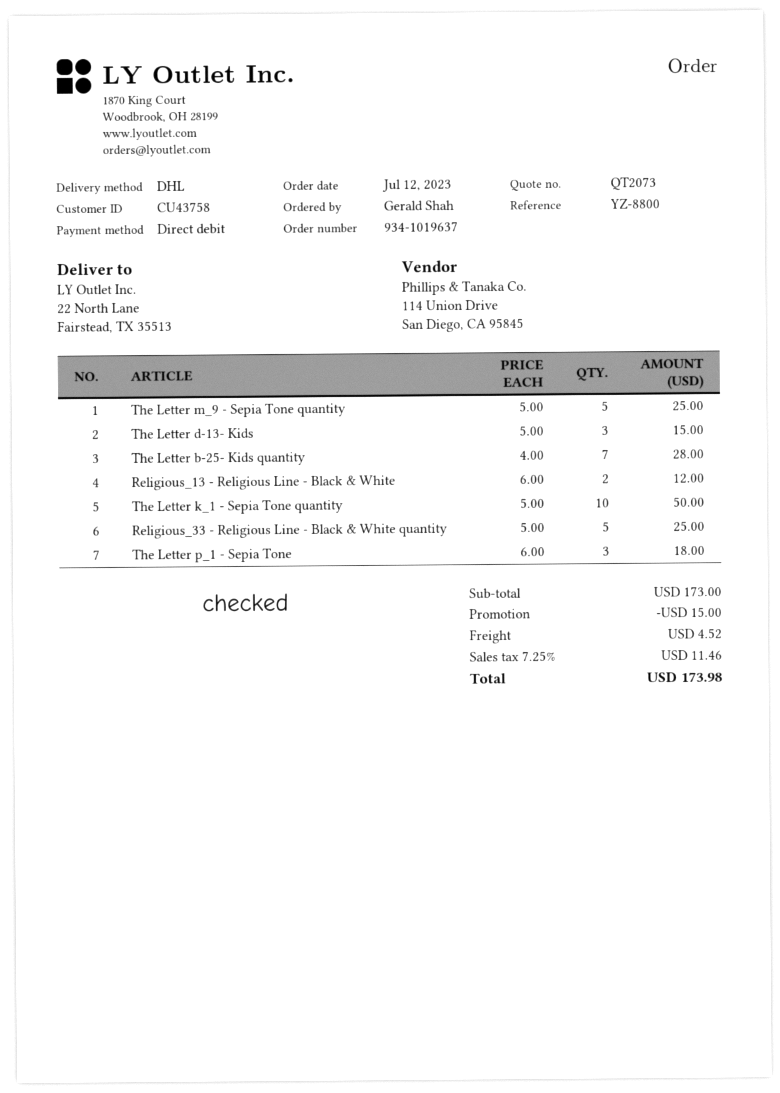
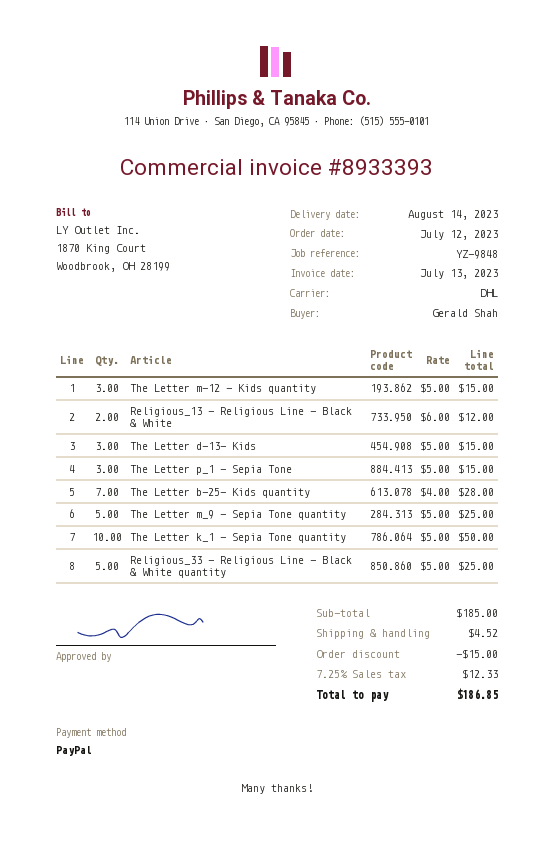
reference: YZ-8800 -> YZ-9848
payment method: direct debit -> PayPal
The Letter p_1 - Sepia Tone: 3 x 6.00 = 18.00 -> 3 x 5.00 = 15.00
The Letter m-12 - Kids quantity: none -> 3 x 5.00 = 15.00
subtotal: 173.00 -> 185.00
tax: 7.25% = 11.46 -> 7.25% = 12.33
total: 173.98 -> 186.85

